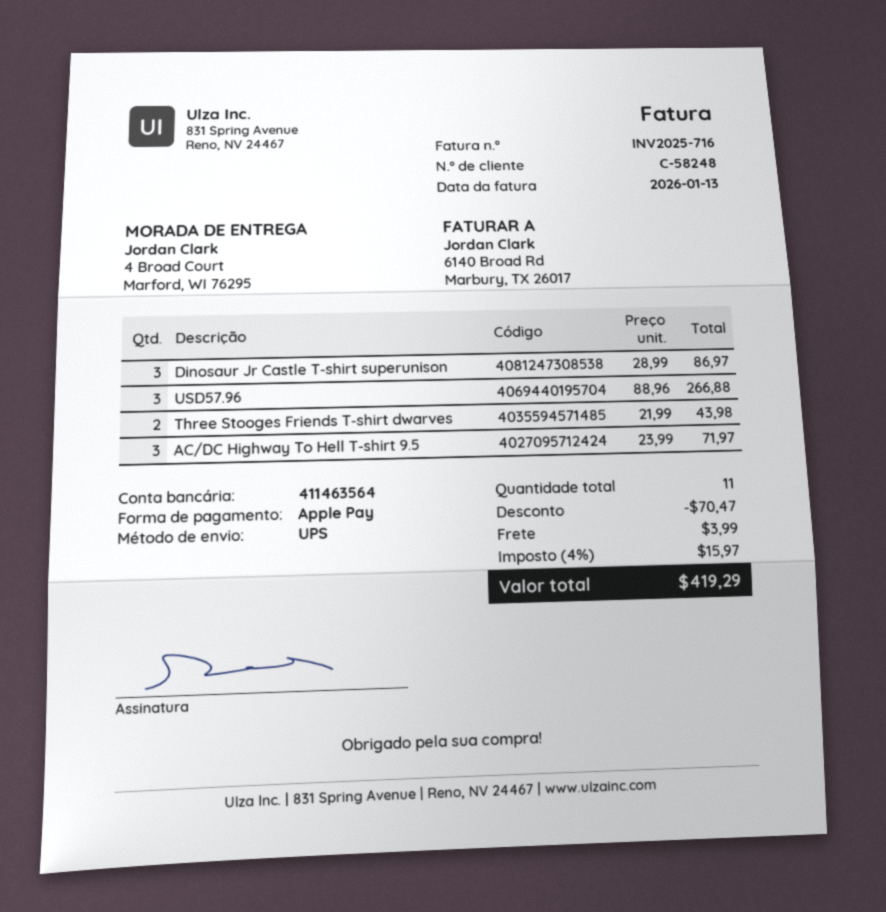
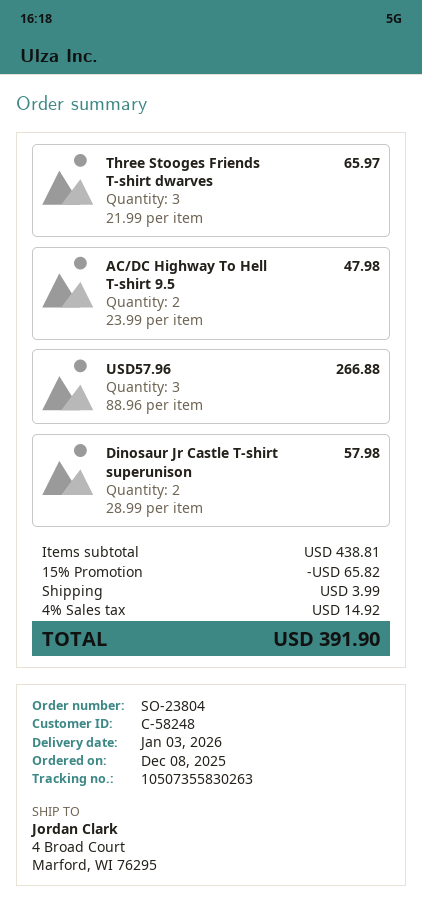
Dinosaur Jr Castle T-shirt superunison: 3 x 28.99 = 86.97 -> 2 x 28.99 = 57.98
Three Stooges Friends T-shirt dwarves: 2 x 21.99 = 43.98 -> 3 x 21.99 = 65.97
AC/DC Highway To Hell T-shirt 9.5: 3 x 23.99 = 71.97 -> 2 x 23.99 = 47.98
discount: 70.47 -> 65.82
tax: 4% = 15.97 -> 4% = 14.92
total: 419.29 -> 391.90

